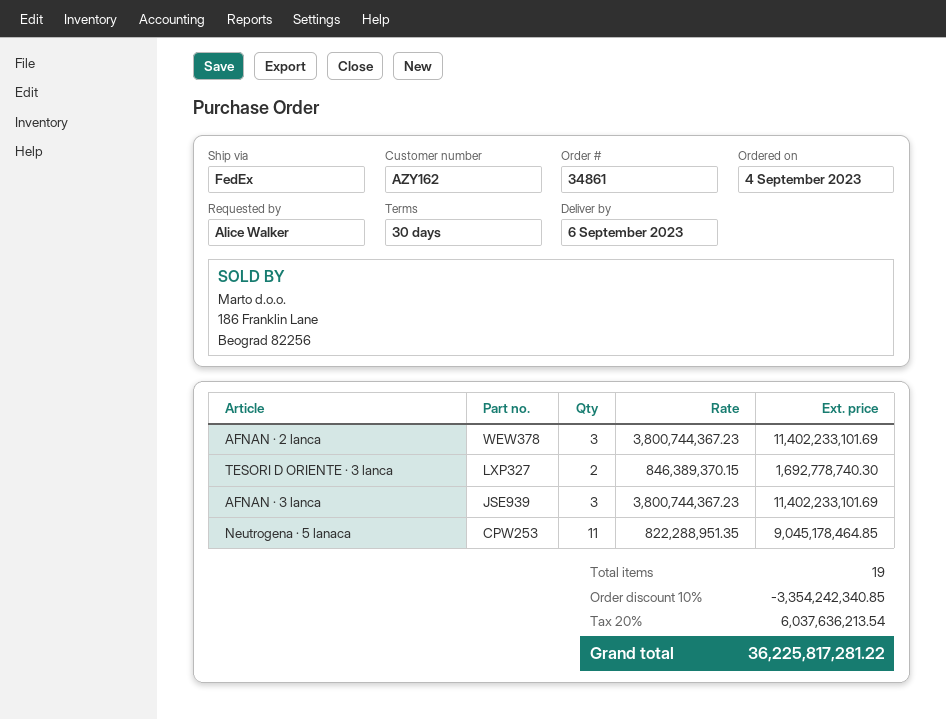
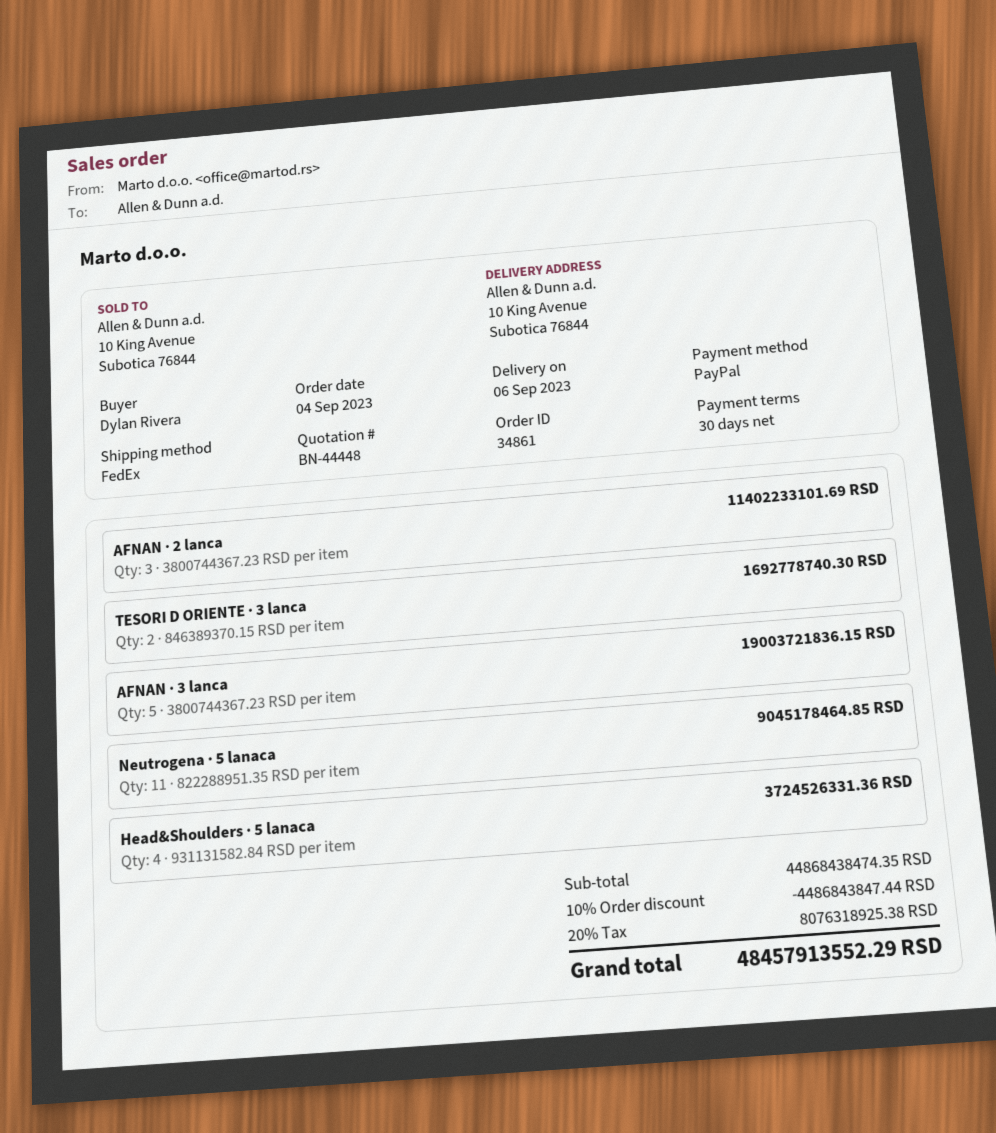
ordered by: Alice Walker -> Dylan Rivera
AFNAN · 3 lanca: 3 x 3800744367.23 = 11402233101.69 -> 5 x 3800744367.23 = 19003721836.15
Head&Shoulders · 5 lanaca: none -> 4 x 931131582.84 = 3724526331.36
discount: 10% = 3354242340.85 -> 10% = 4486843847.44
tax: 20% = 6037636213.54 -> 20% = 8076318925.38
total: 36225817281.22 -> 48457913552.29

